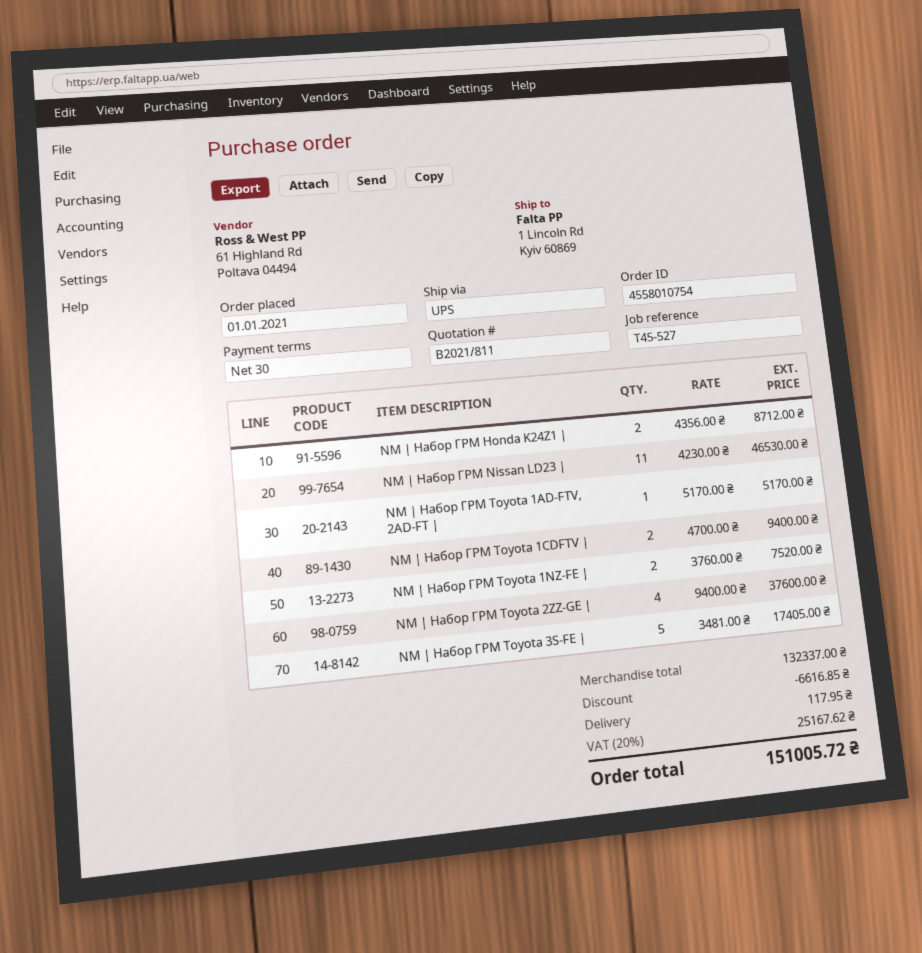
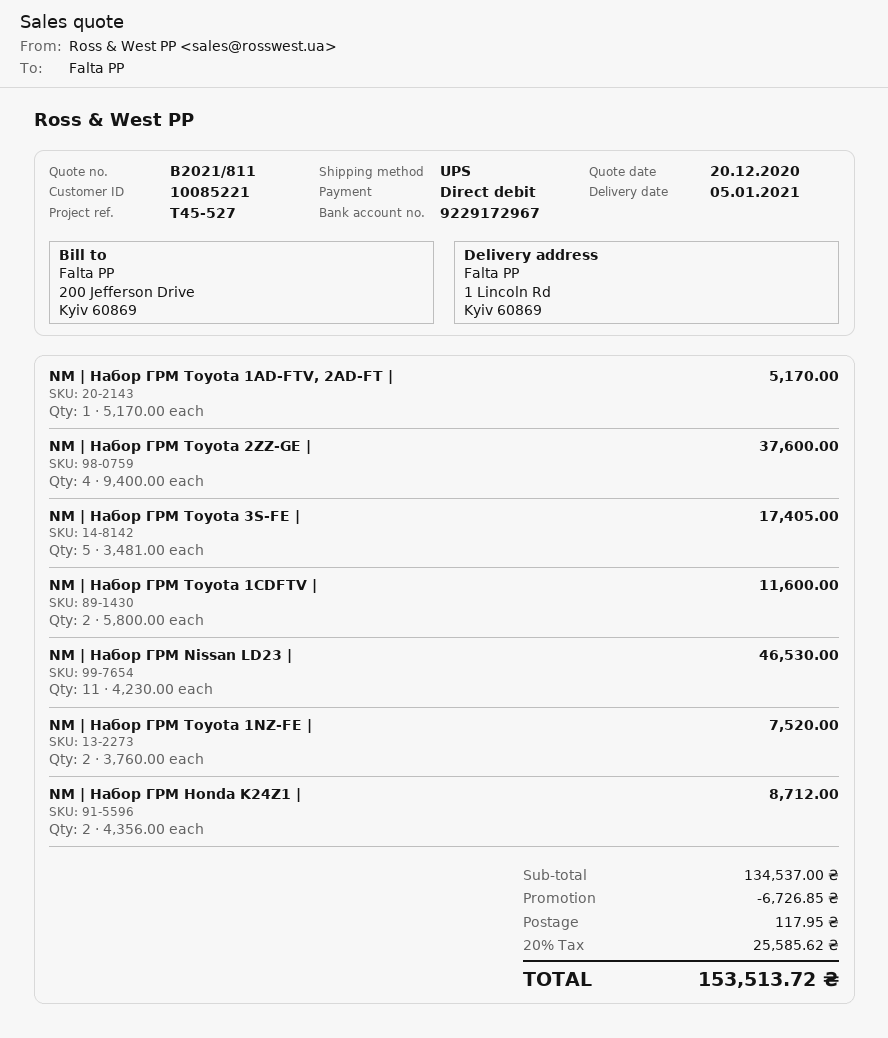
NM | Набор ГРМ Toyota 1CDFTV |: 2 x 4700.00 = 9400.00 -> 2 x 5800.00 = 11600.00
subtotal: 132337.00 -> 134537.00
discount: 6616.85 -> 6726.85
tax: 20% = 25167.62 -> 20% = 25585.62
total: 151005.72 -> 153513.72

